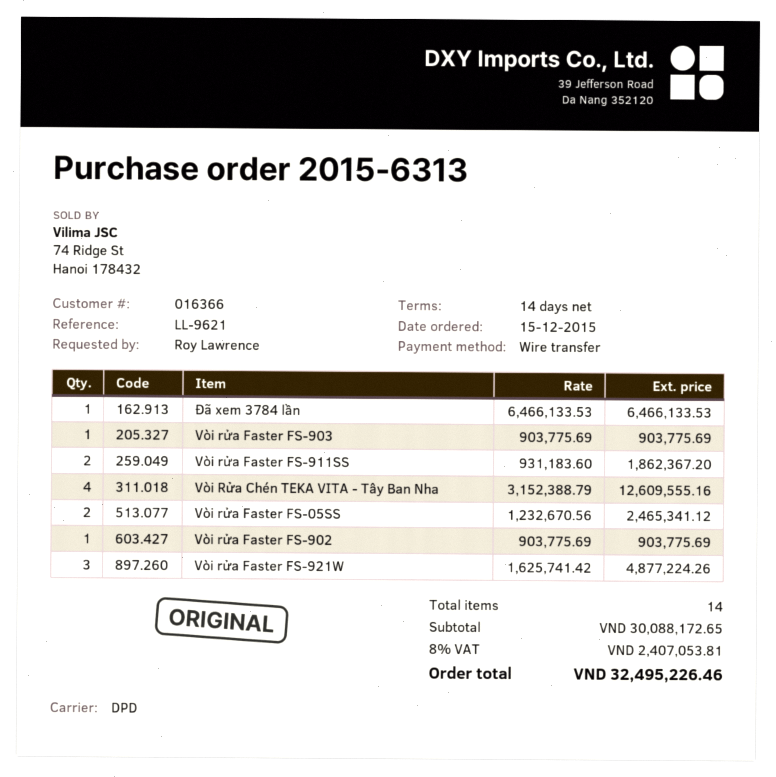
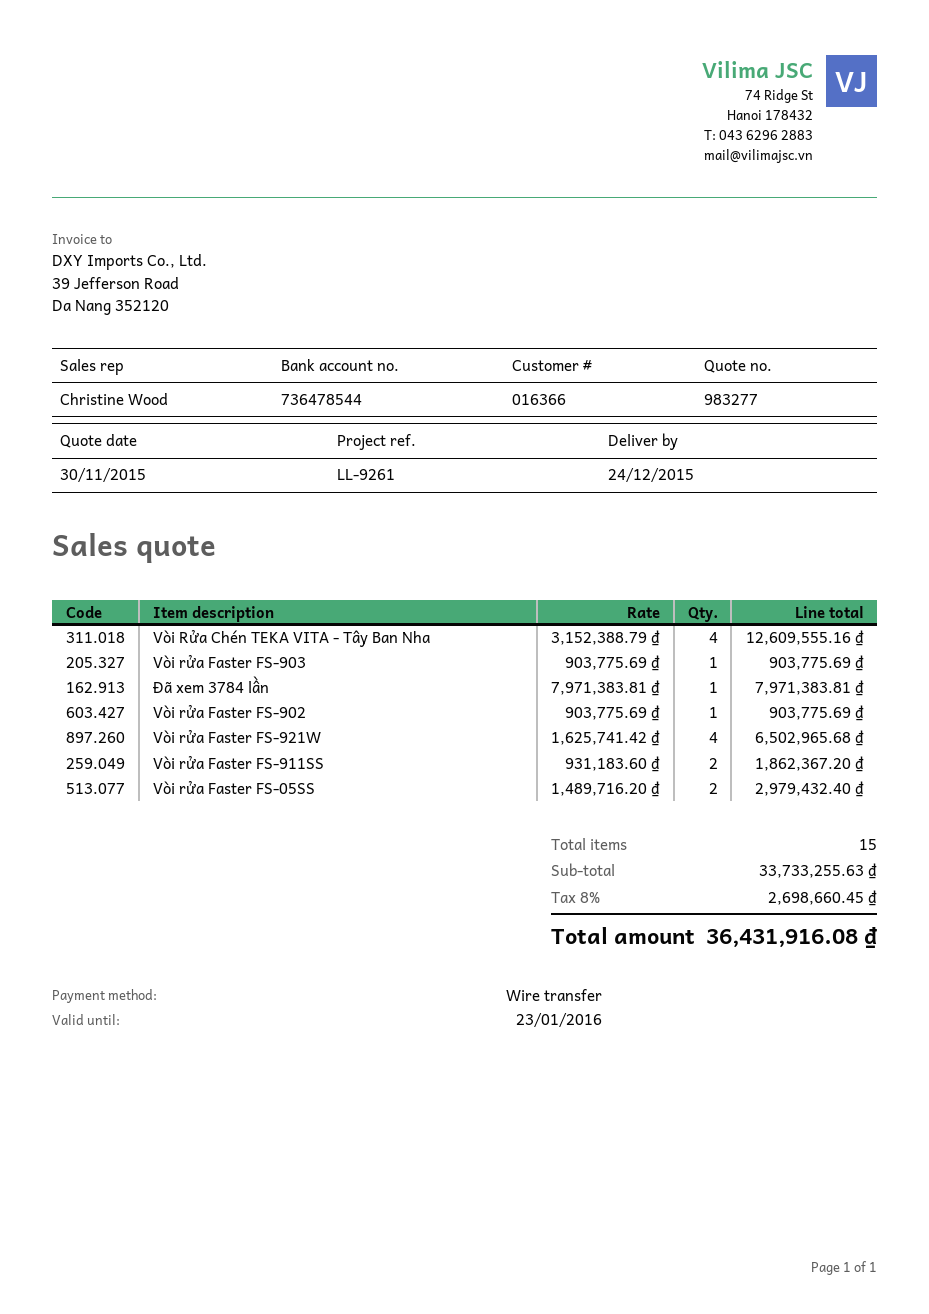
reference: LL-9621 -> LL-9261
Đã xem 3784 lần: 1 x 6466133.53 = 6466133.53 -> 1 x 7971383.81 = 7971383.81
Vòi rửa Faster FS-05SS: 2 x 1232670.56 = 2465341.12 -> 2 x 1489716.20 = 2979432.40
Vòi rửa Faster FS-921W: 3 x 1625741.42 = 4877224.26 -> 4 x 1625741.42 = 6502965.68
total quantity: 14 -> 15
subtotal: 30088172.65 -> 33733255.63
tax: 8% = 2407053.81 -> 8% = 2698660.45
total: 32495226.46 -> 36431916.08

